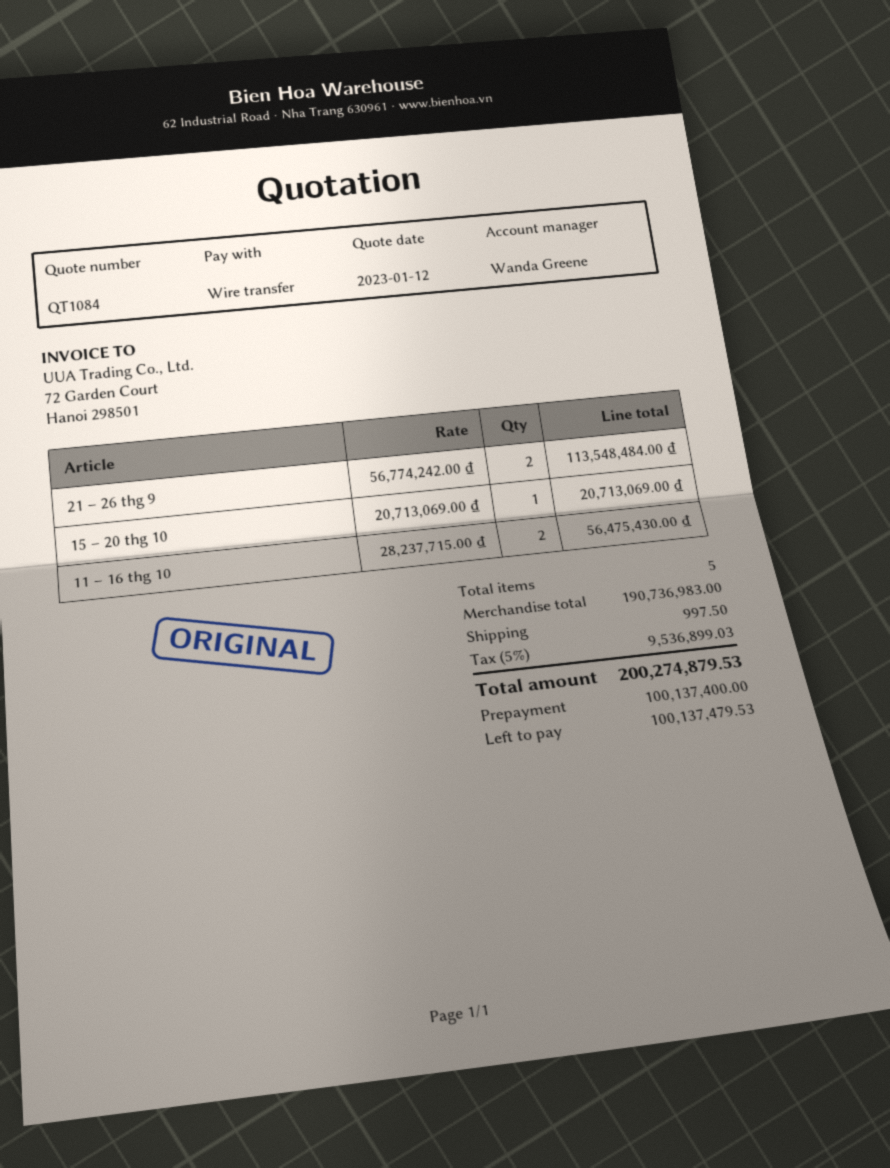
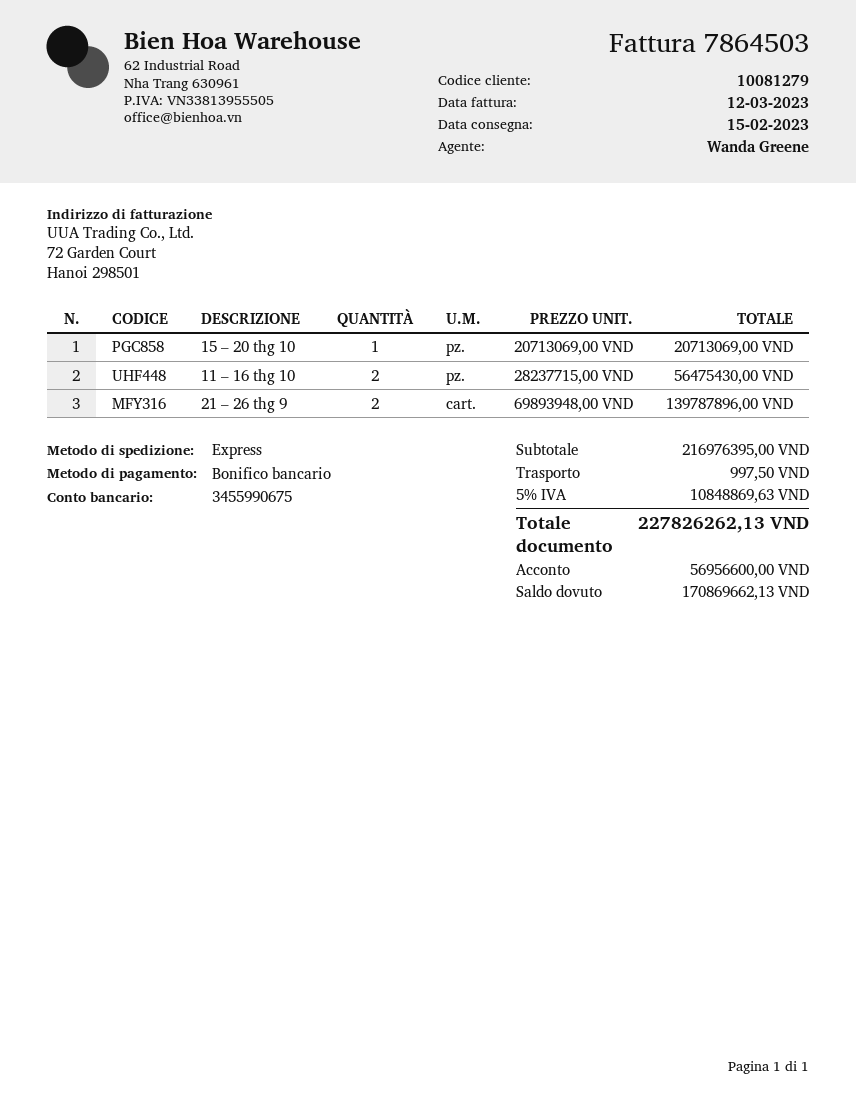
21 – 26 thg 9: 2 x 56774242.00 = 113548484.00 -> 2 x 69893948.00 = 139787896.00
subtotal: 190736983.00 -> 216976395.00
tax: 5% = 9536899.03 -> 5% = 10848869.63
total: 200274879.53 -> 227826262.13
deposit: 100137400.00 -> 56956600.00
balance: 100137479.53 -> 170869662.13

